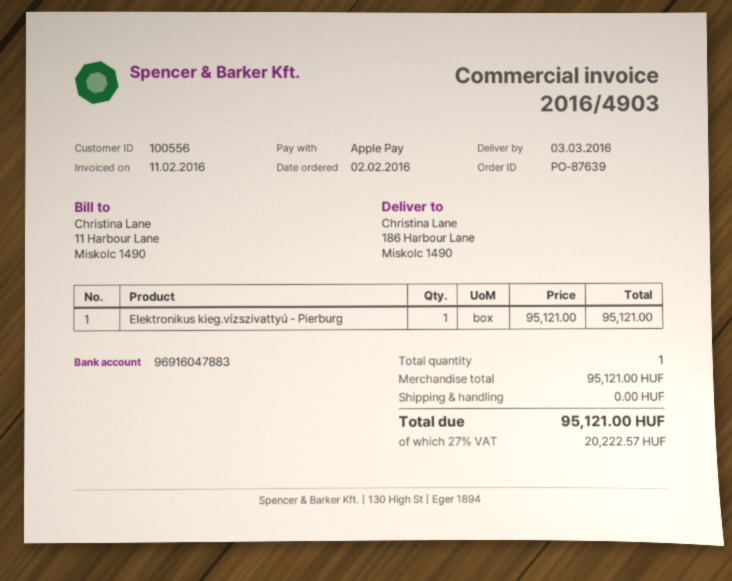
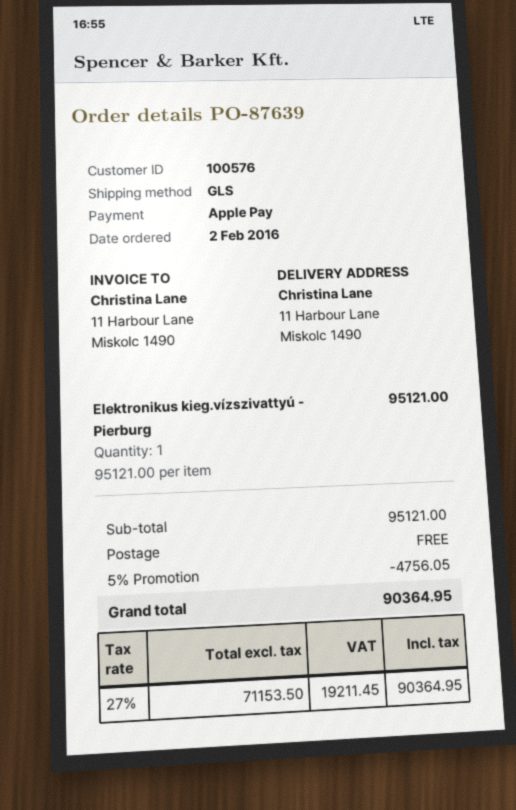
customer number: 100556 -> 100576
ship to: 186 Harbour Lane, Miskolc 1490 -> 11 Harbour Lane, Miskolc 1490
discount: none -> 5% = 4756.05
tax: 27% = 20222.57 -> 27% = 19211.45
total: 95121.00 -> 90364.95

